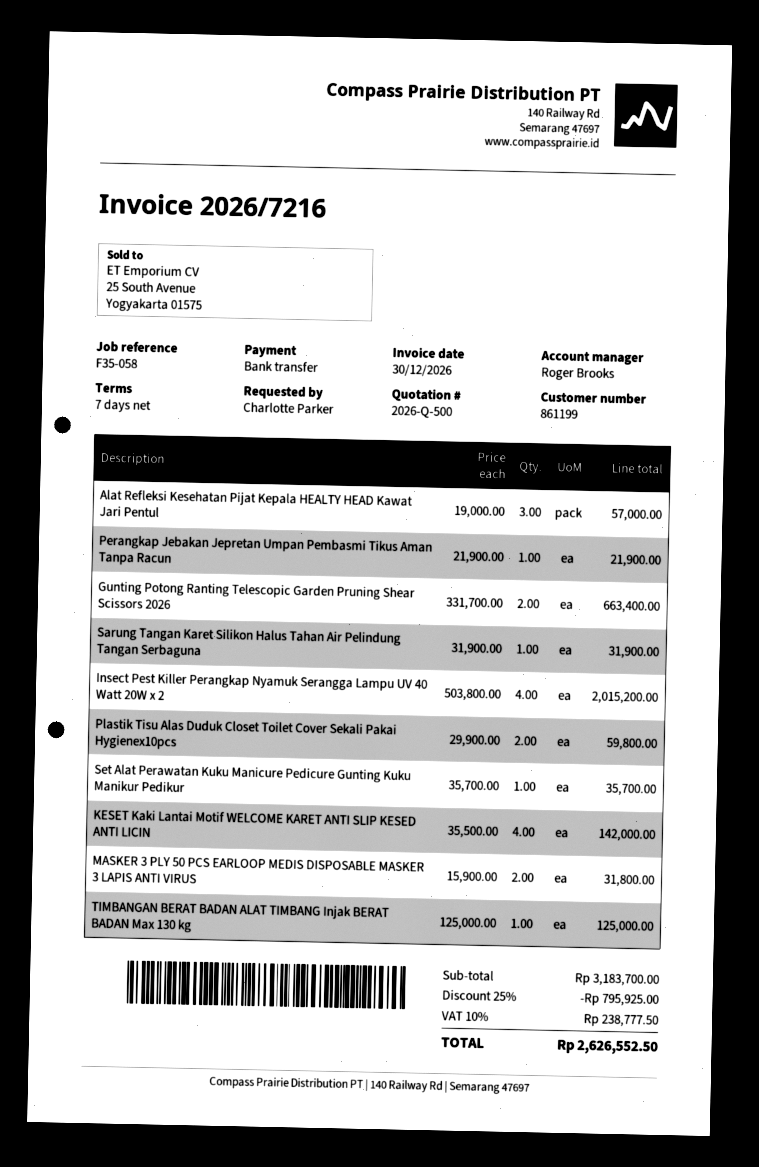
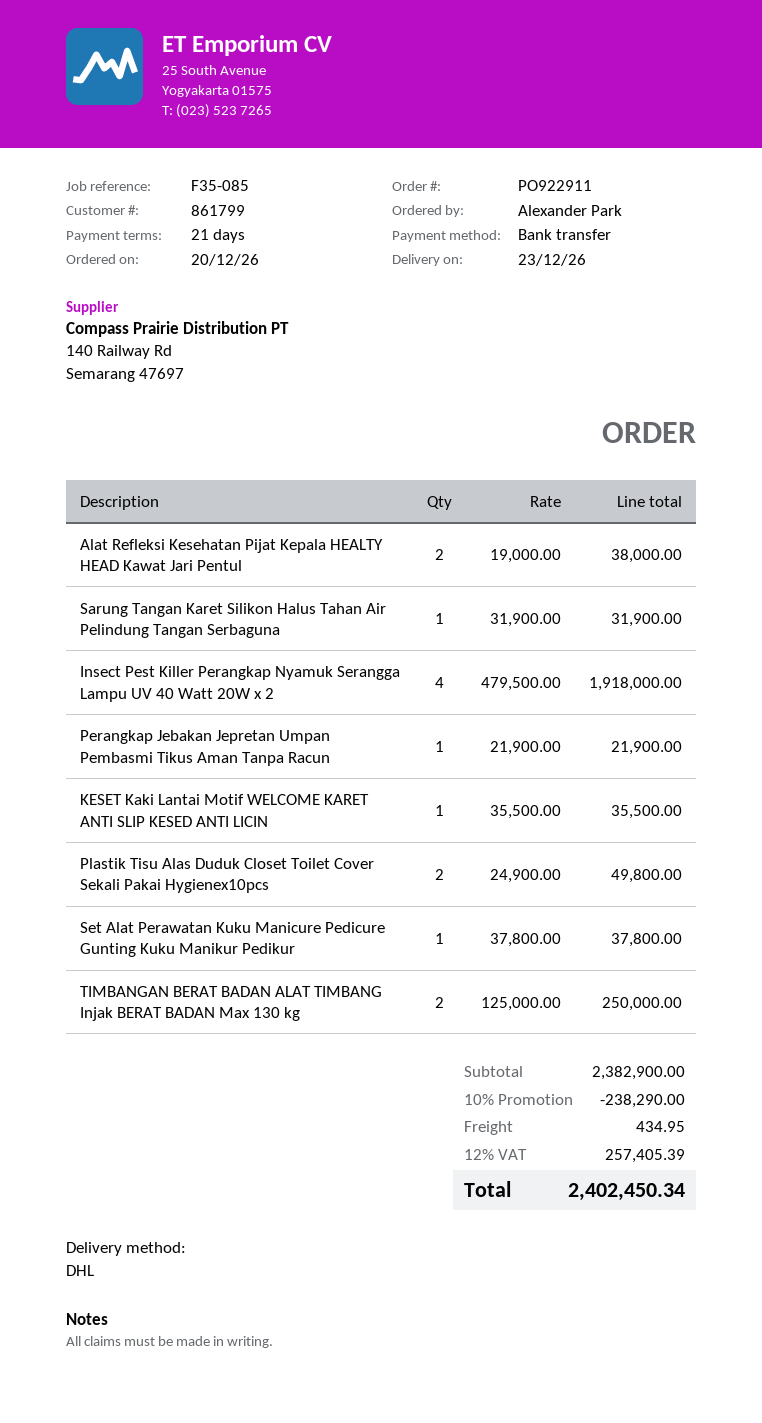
payment terms: 7 days -> 21 days
customer number: 861199 -> 861799
reference: F35-058 -> F35-085
ordered by: Charlotte Parker -> Alexander Park
Alat Refleksi Kesehatan Pijat Kepala HEALTY HEAD Kawat Jari Pentul: 3 x 19000.00 = 57000.00 -> 2 x 19000.00 = 38000.00
Gunting Potong Ranting Telescopic Garden Pruning Shear Scissors 2026: 2 x 331700.00 = 663400.00 -> none
Insect Pest Killer Perangkap Nyamuk Serangga Lampu UV 40 Watt 20W x 2: 4 x 503800.00 = 2015200.00 -> 4 x 479500.00 = 1918000.00
Plastik Tisu Alas Duduk Closet Toilet Cover Sekali Pakai Hygienex10pcs: 2 x 29900.00 = 59800.00 -> 2 x 24900.00 = 49800.00
Set Alat Perawatan Kuku Manicure Pedicure Gunting Kuku Manikur Pedikur: 1 x 35700.00 = 35700.00 -> 1 x 37800.00 = 37800.00
KESET Kaki Lantai Motif WELCOME KARET ANTI SLIP KESED ANTI LICIN: 4 x 35500.00 = 142000.00 -> 1 x 35500.00 = 35500.00
MASKER 3 PLY 50 PCS EARLOOP MEDIS DISPOSABLE MASKER 3 LAPIS ANTI VIRUS: 2 x 15900.00 = 31800.00 -> none
TIMBANGAN BERAT BADAN ALAT TIMBANG Injak BERAT BADAN Max 130 kg: 1 x 125000.00 = 125000.00 -> 2 x 125000.00 = 250000.00
subtotal: 3183700.00 -> 2382900.00
discount: 25% = 795925.00 -> 10% = 238290.00
shipping: none -> 434.95
tax: 10% = 238777.50 -> 12% = 257405.39
total: 2626552.50 -> 2402450.34

